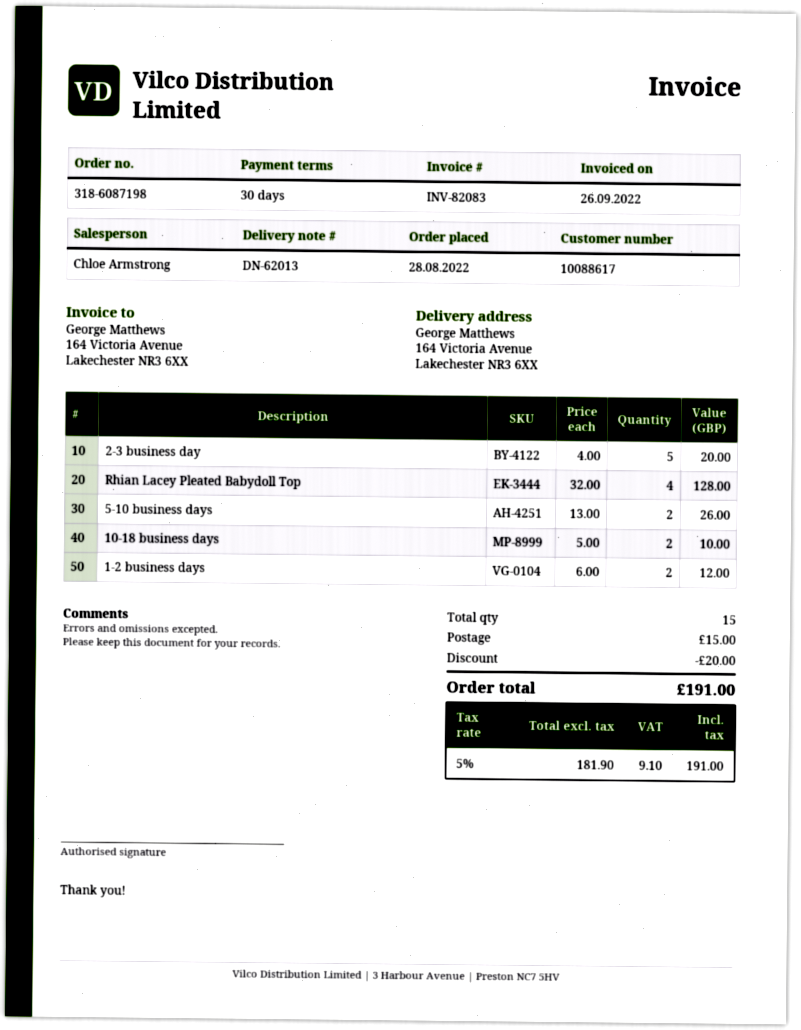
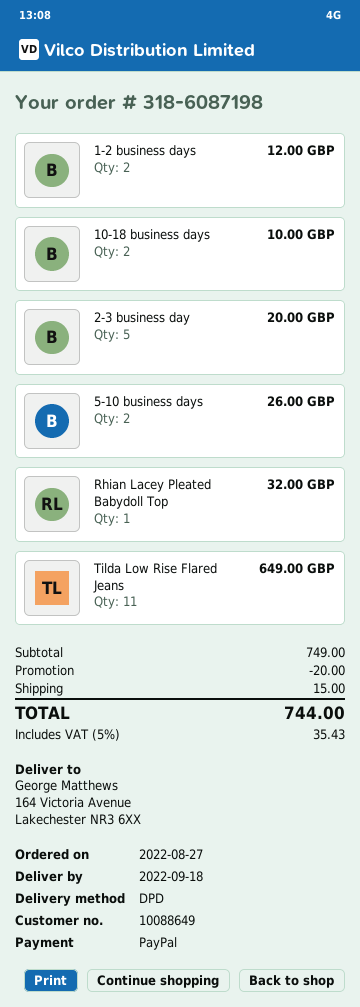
order date: 2022-08-28 -> 2022-08-27
customer number: 10088617 -> 10088649
Rhian Lacey Pleated Babydoll Top: 4 for 128.00 -> 1 for 32.00
Tilda Low Rise Flared Jeans: none -> 11 for 649.00
tax: 5% = 9.10 -> 5% = 35.43
total: 191.00 -> 744.00

